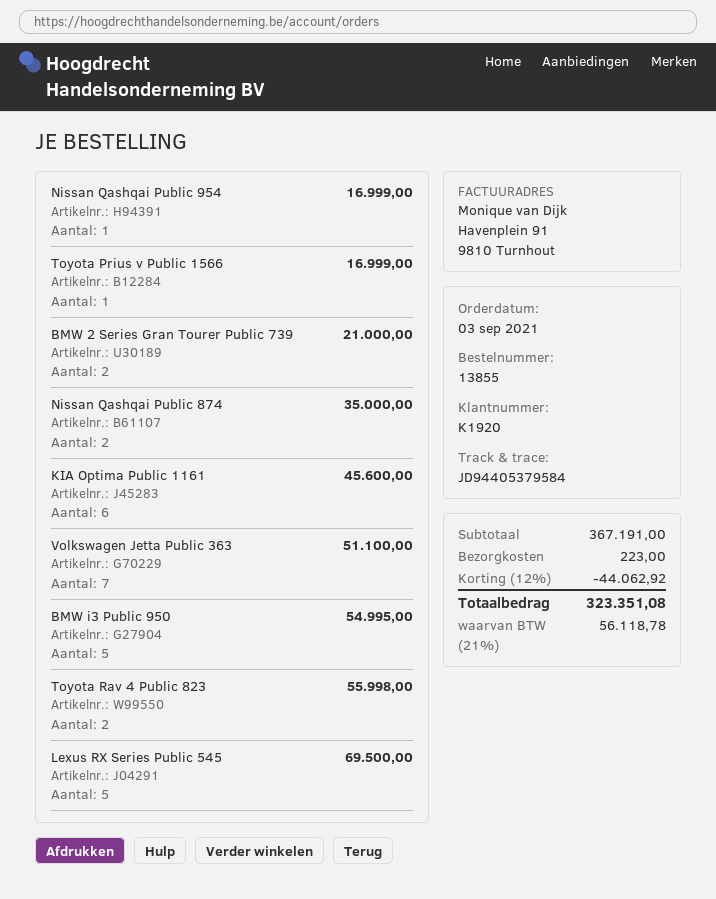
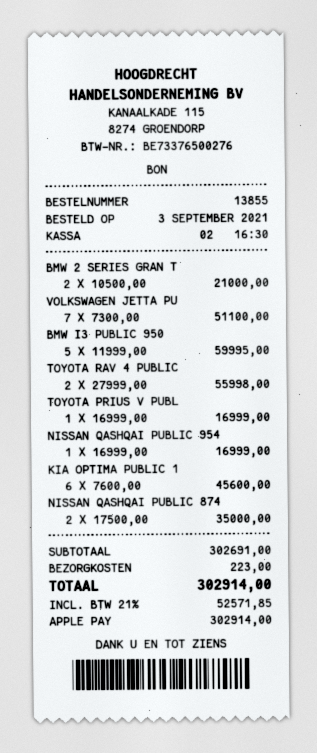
BMW i3 Public 950: 5 for 54995.00 -> 5 for 59995.00
Lexus RX Series Public 545: 5 for 69500.00 -> none
subtotal: 367191.00 -> 302691.00
discount: 12% = 44062.92 -> none
tax: 21% = 56118.78 -> 21% = 52571.85
total: 323351.08 -> 302914.00

